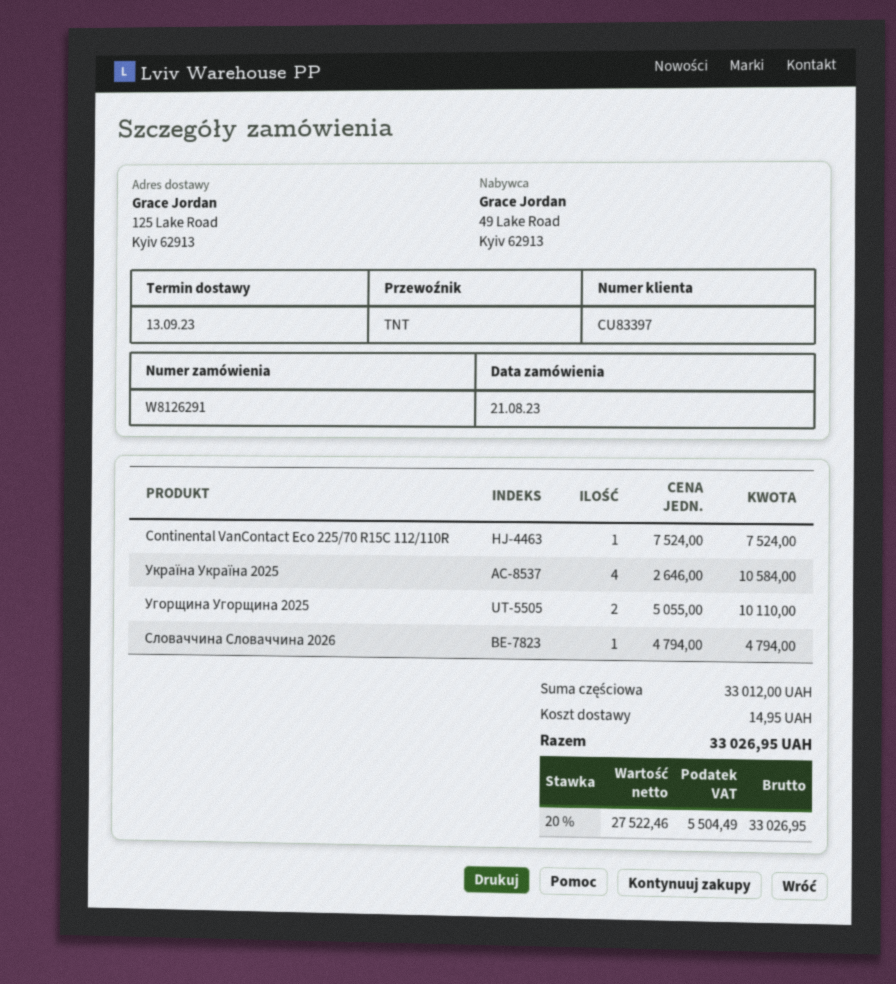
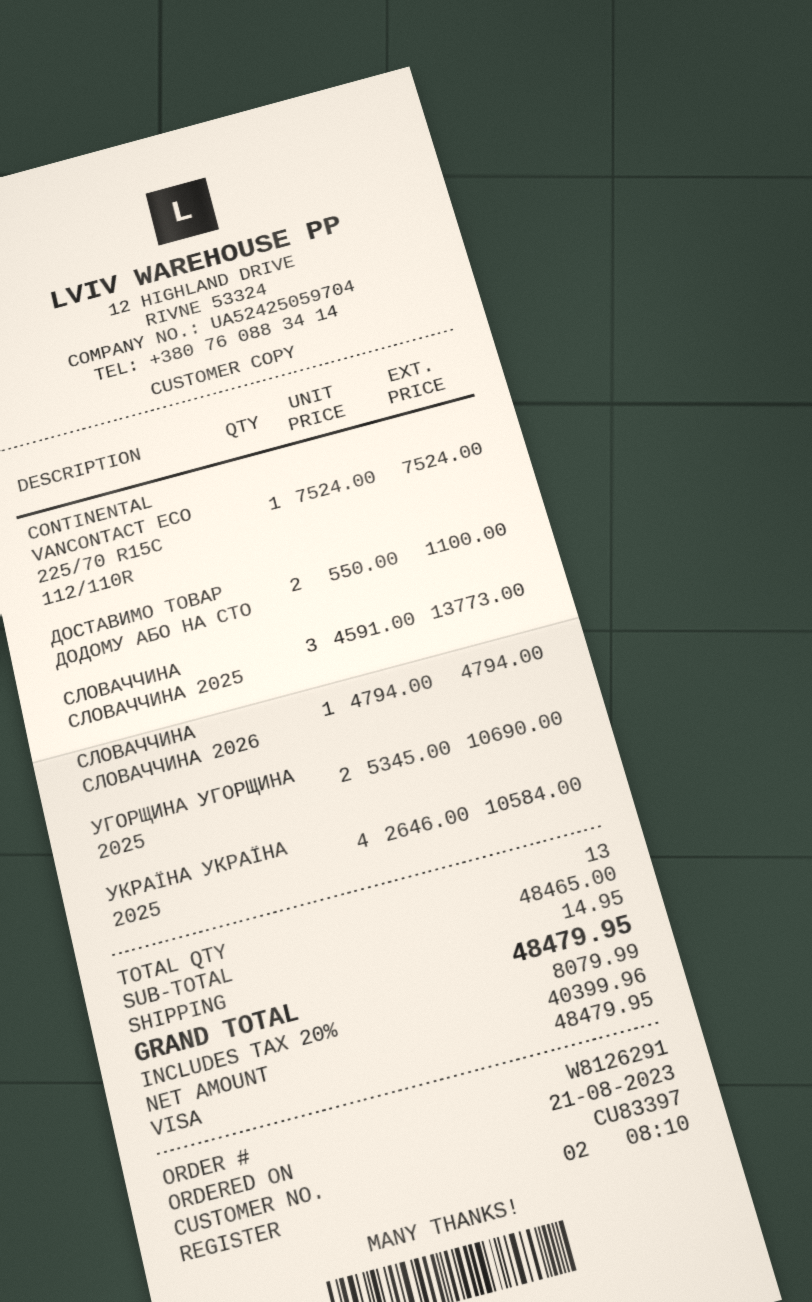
Угорщина Угорщина 2025: 2 x 5055.00 = 10110.00 -> 2 x 5345.00 = 10690.00
ДОСТАВИМО ТОВАР ДОДОМУ АБО НА СТО: none -> 2 x 550.00 = 1100.00
СЛОВАЧЧИНА СЛОВАЧЧИНА 2025: none -> 3 x 4591.00 = 13773.00
subtotal: 33012.00 -> 48465.00
net: 27522.46 -> 40399.96
tax: 20% = 5504.49 -> 20% = 8079.99
total: 33026.95 -> 48479.95

